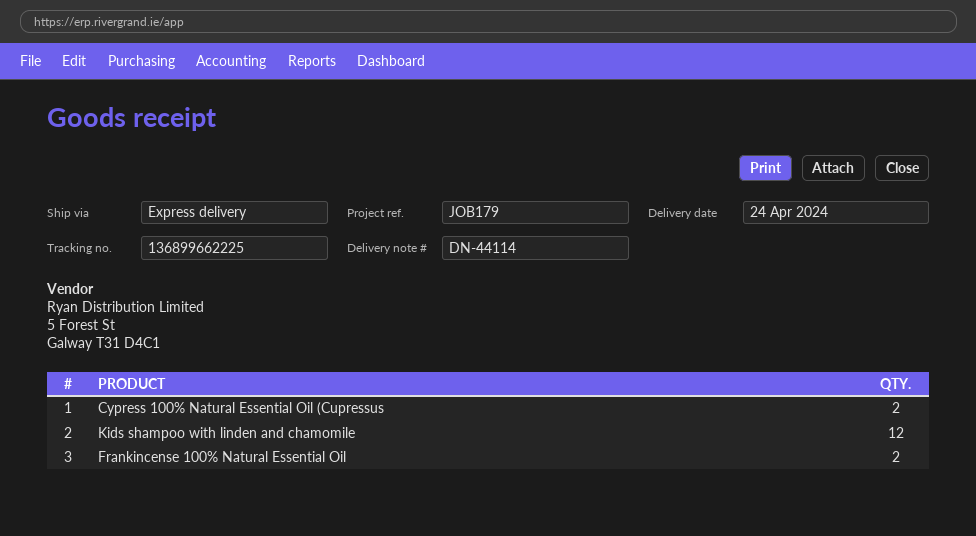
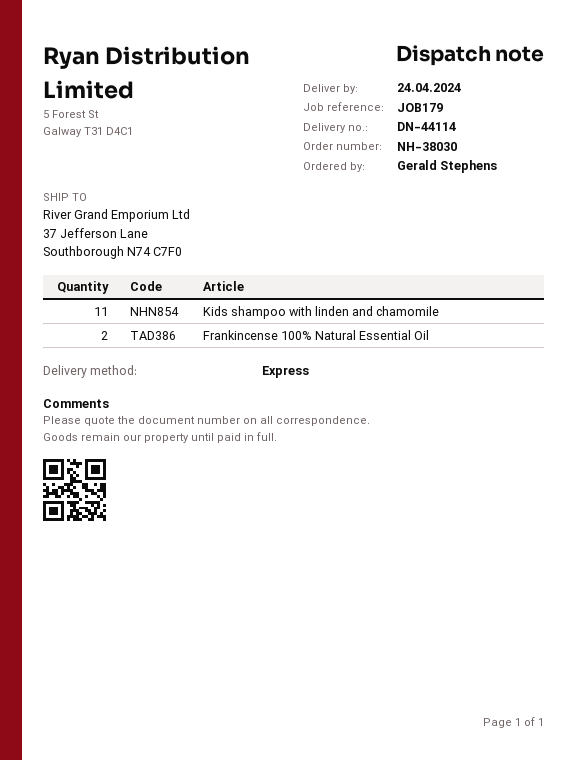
Cypress 100% Natural Essential Oil (Cupressus: 2 -> none
Kids shampoo with linden and chamomile: 12 -> 11

